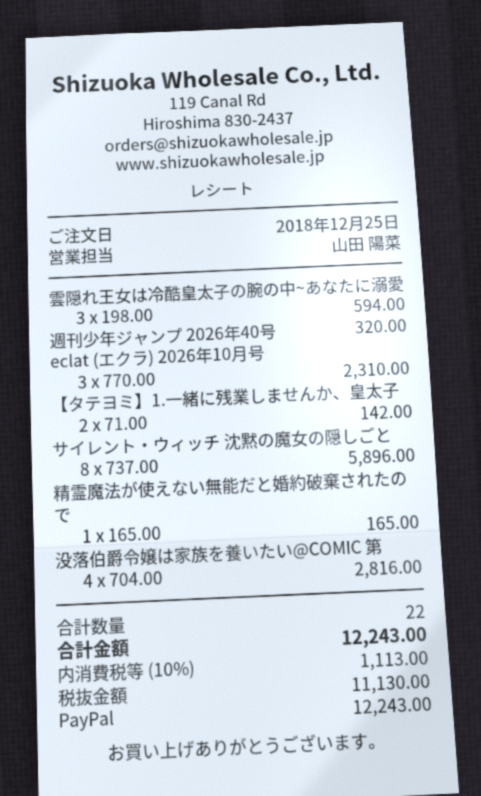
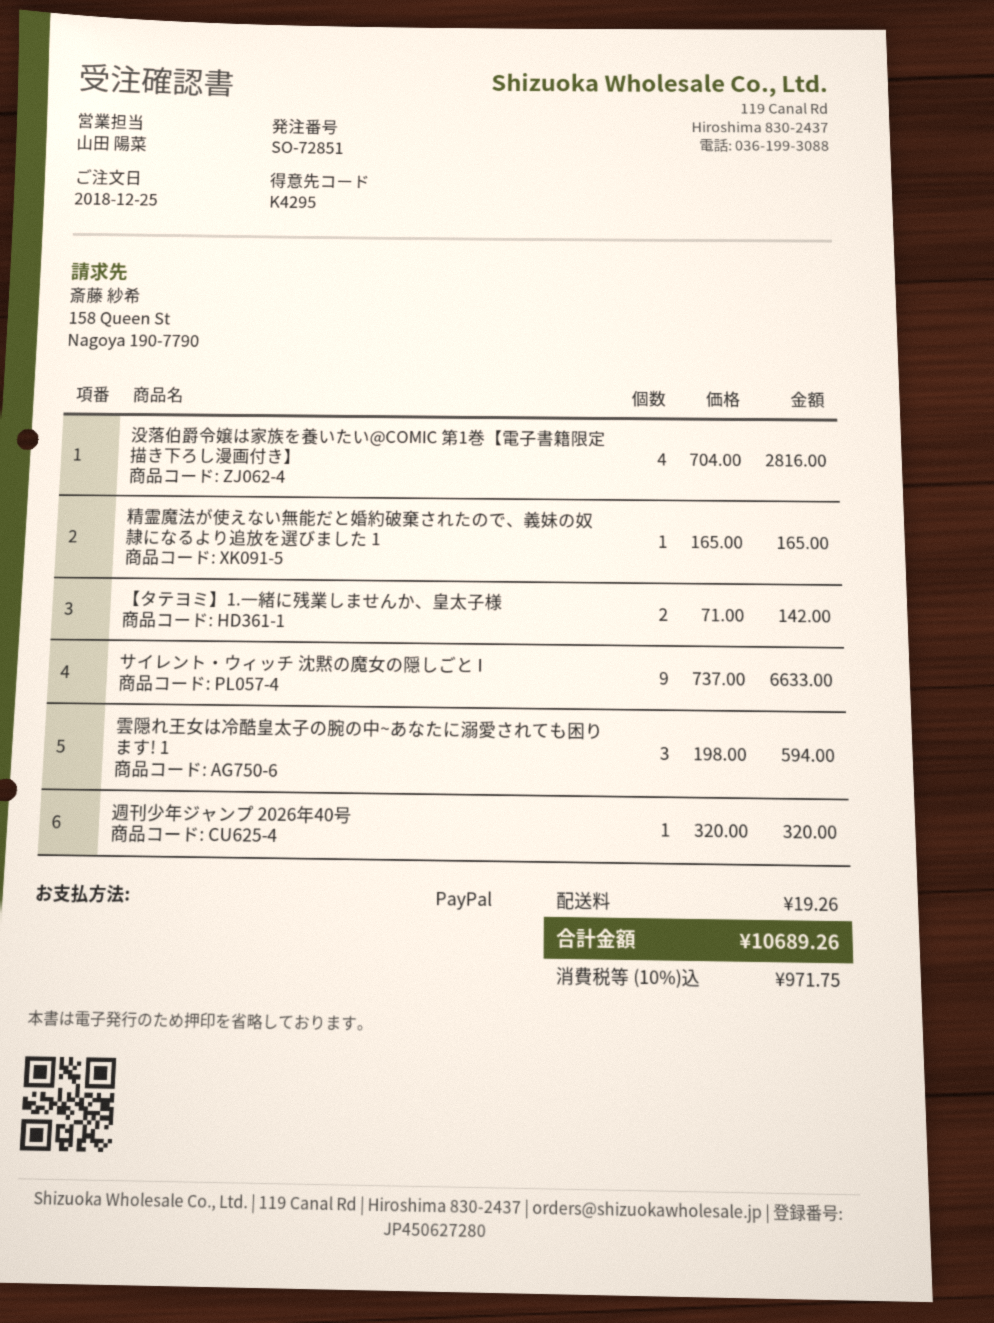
eclat (エクラ) 2026年10月号: 3 x 770.00 = 2310.00 -> none
サイレント・ウィッチ 沈黙の魔女の隠しごと: 8 x 737.00 = 5896.00 -> 9 x 737.00 = 6633.00
shipping: none -> 19.26
tax: 10% = 1113.00 -> 10% = 971.75
total: 12243.00 -> 10689.26

